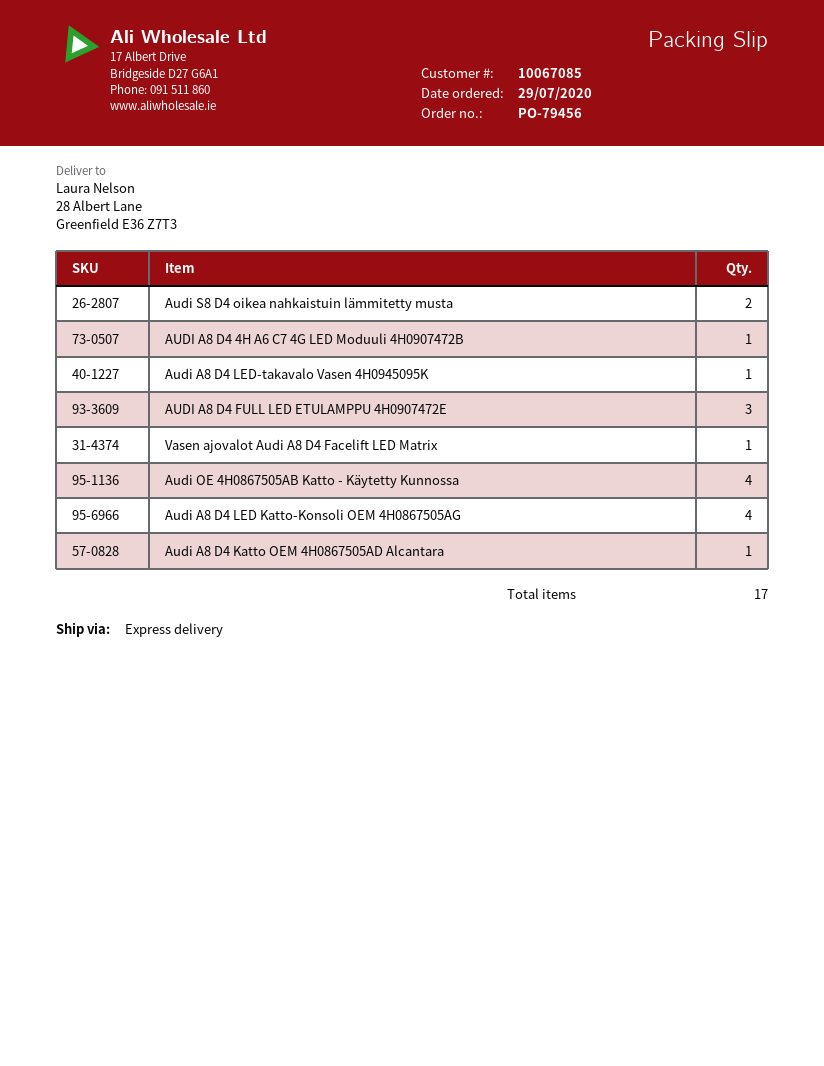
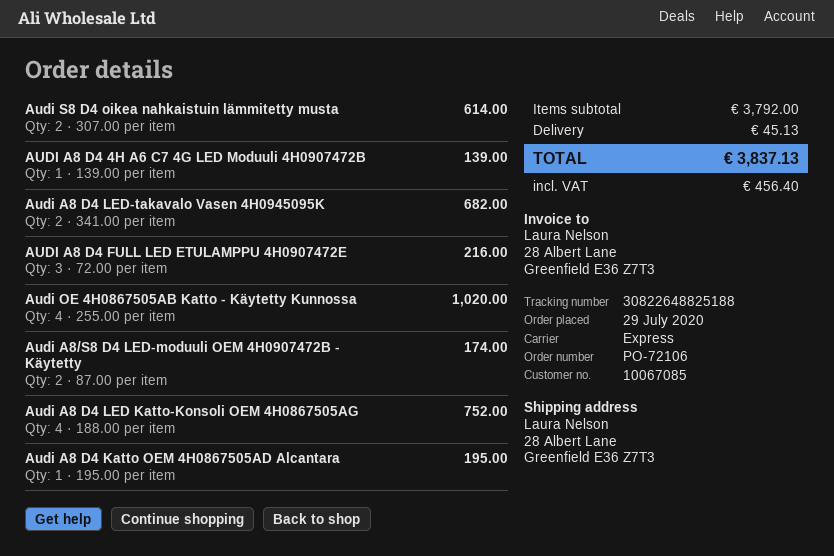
order number: PO-79456 -> PO-72106
Audi A8 D4 LED-takavalo Vasen 4H0945095K: 1 -> 2
Vasen ajovalot Audi A8 D4 Facelift LED Matrix: 1 -> none
Audi A8/S8 D4 LED-moduuli OEM 4H0907472B - Käytetty: none -> 2

